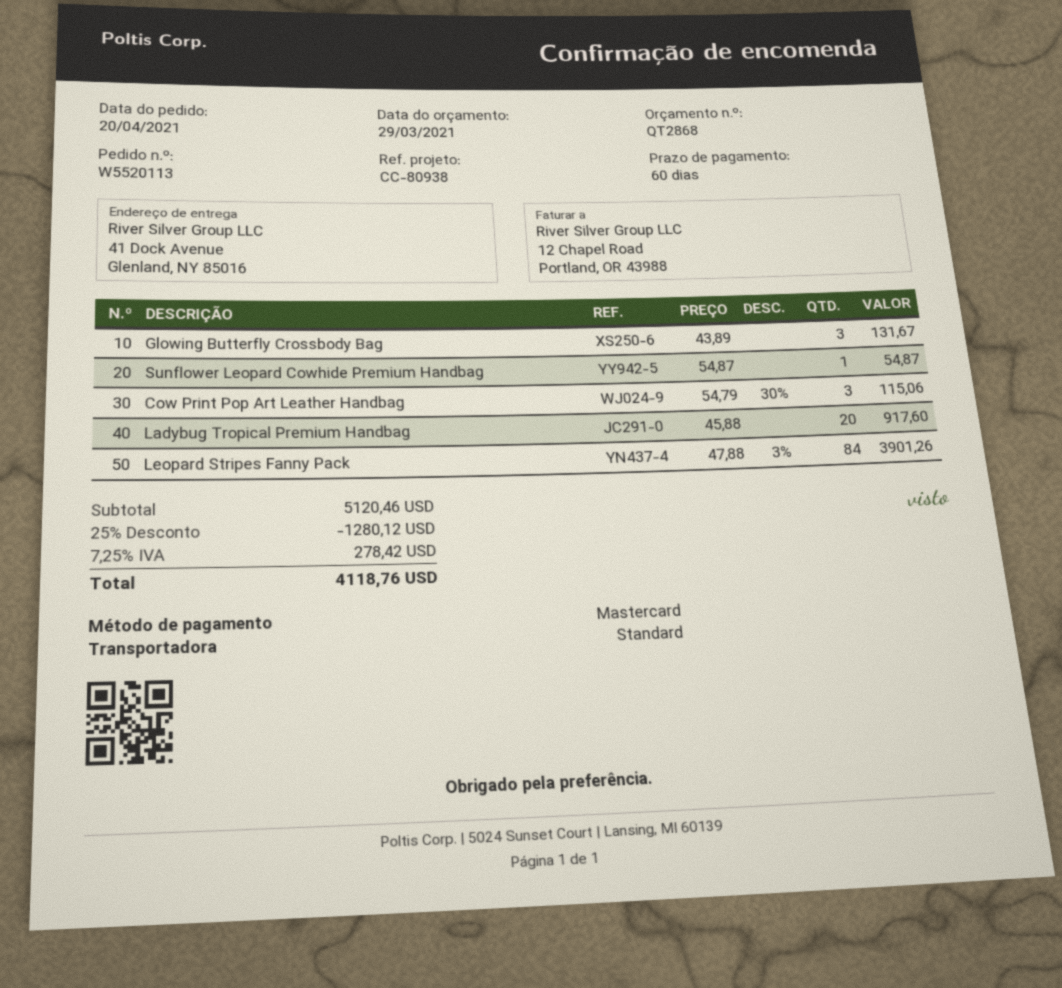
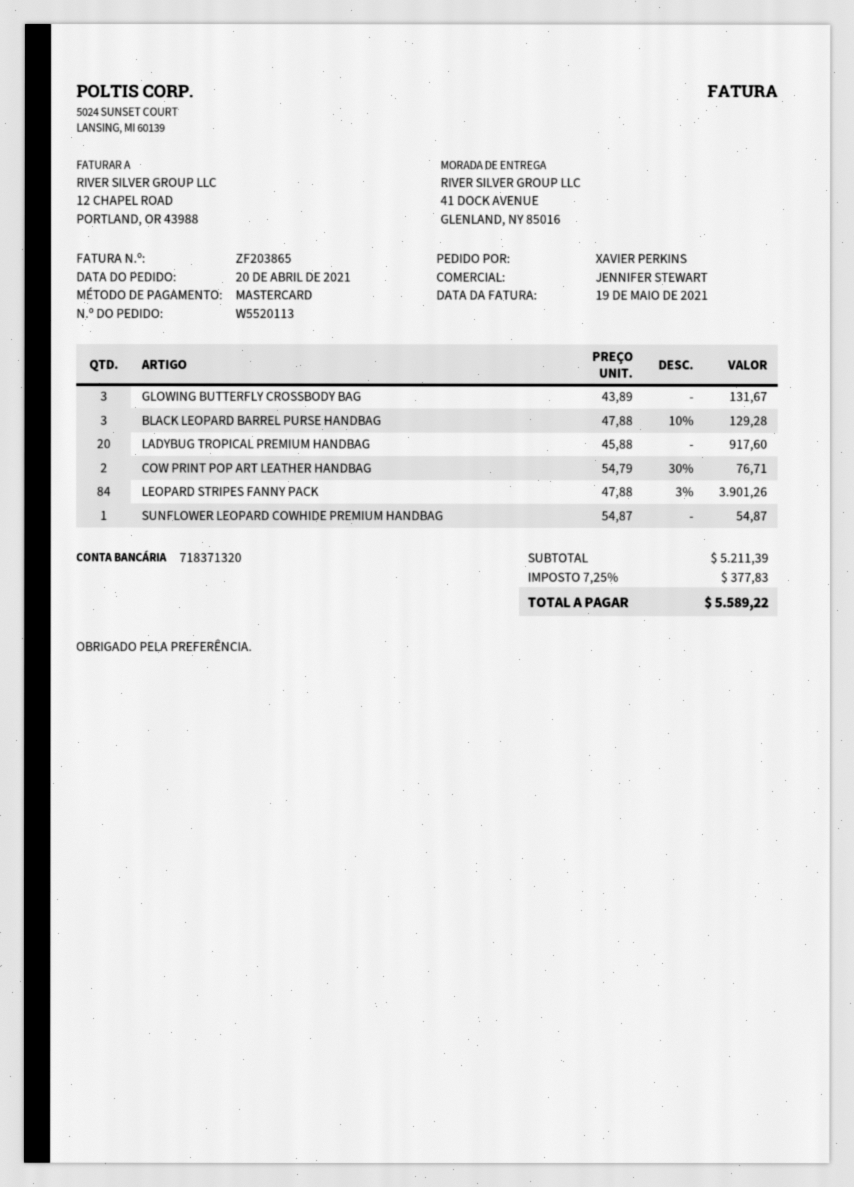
Cow Print Pop Art Leather Handbag: 3 x 54.79 - 30% = 115.06 -> 2 x 54.79 - 30% = 76.71
BLACK LEOPARD BARREL PURSE HANDBAG: none -> 3 x 47.88 - 10% = 129.28
subtotal: 5120.46 -> 5211.39
discount: 25% = 1280.12 -> none
tax: 7.25% = 278.42 -> 7.25% = 377.83
total: 4118.76 -> 5589.22

